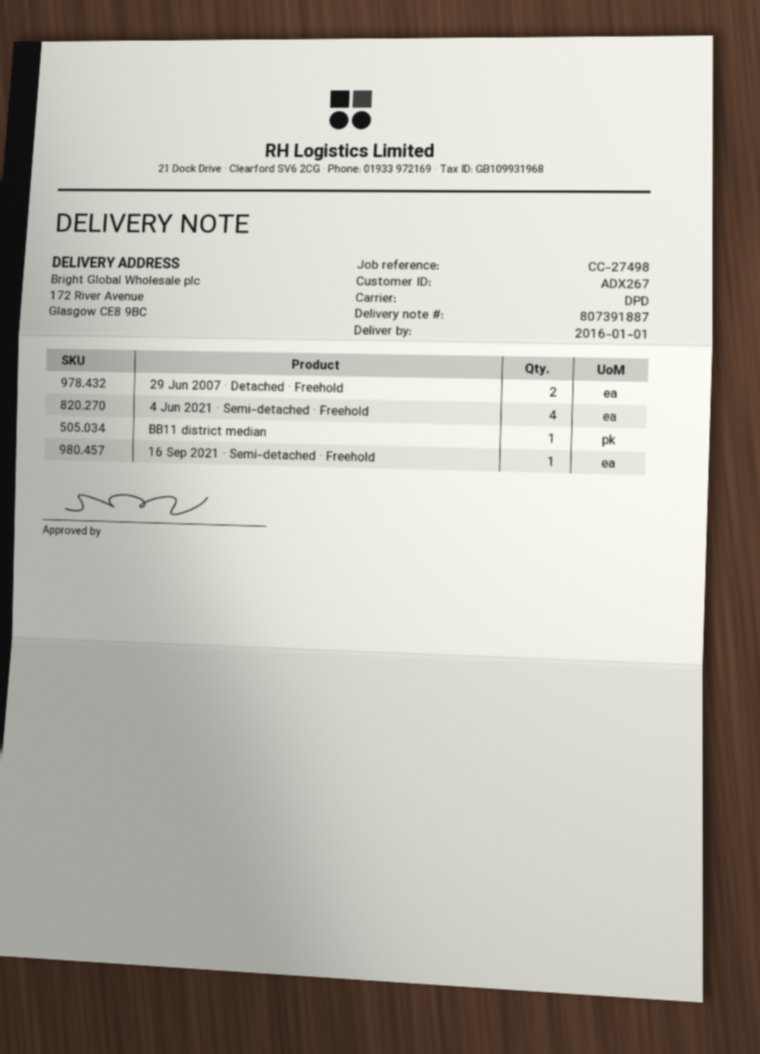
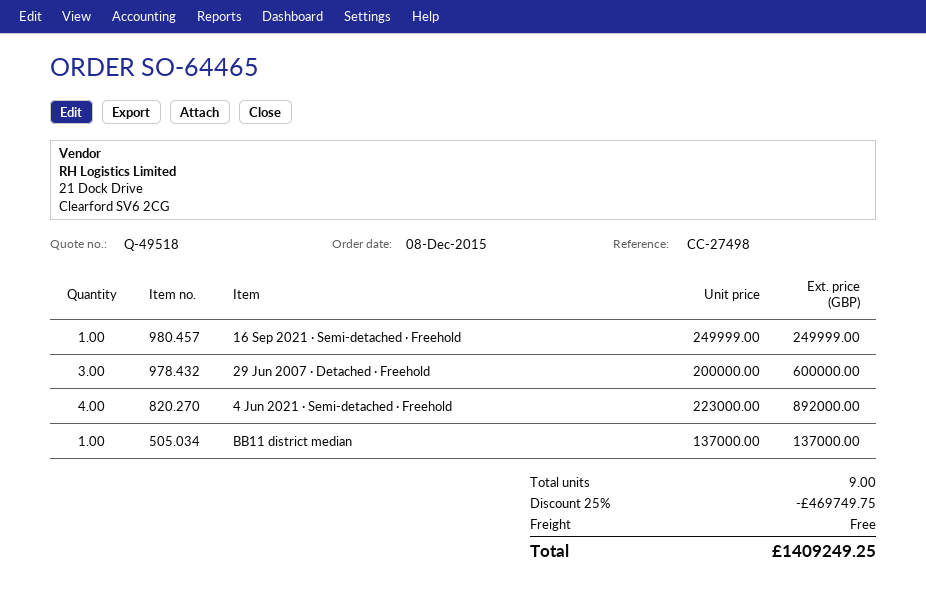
29 Jun 2007 · Detached · Freehold: 2 -> 3

